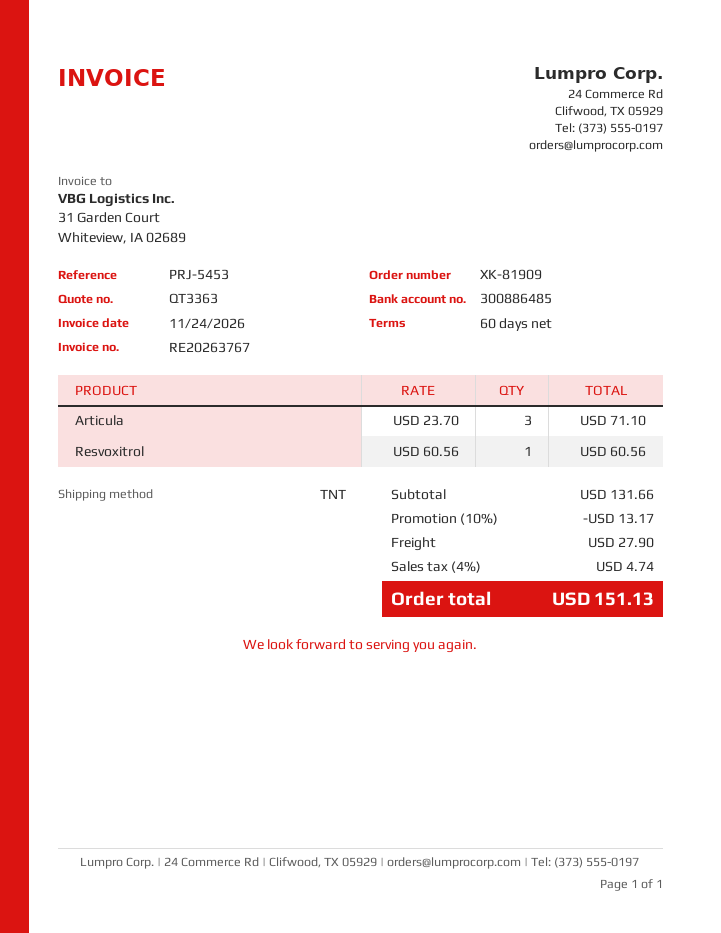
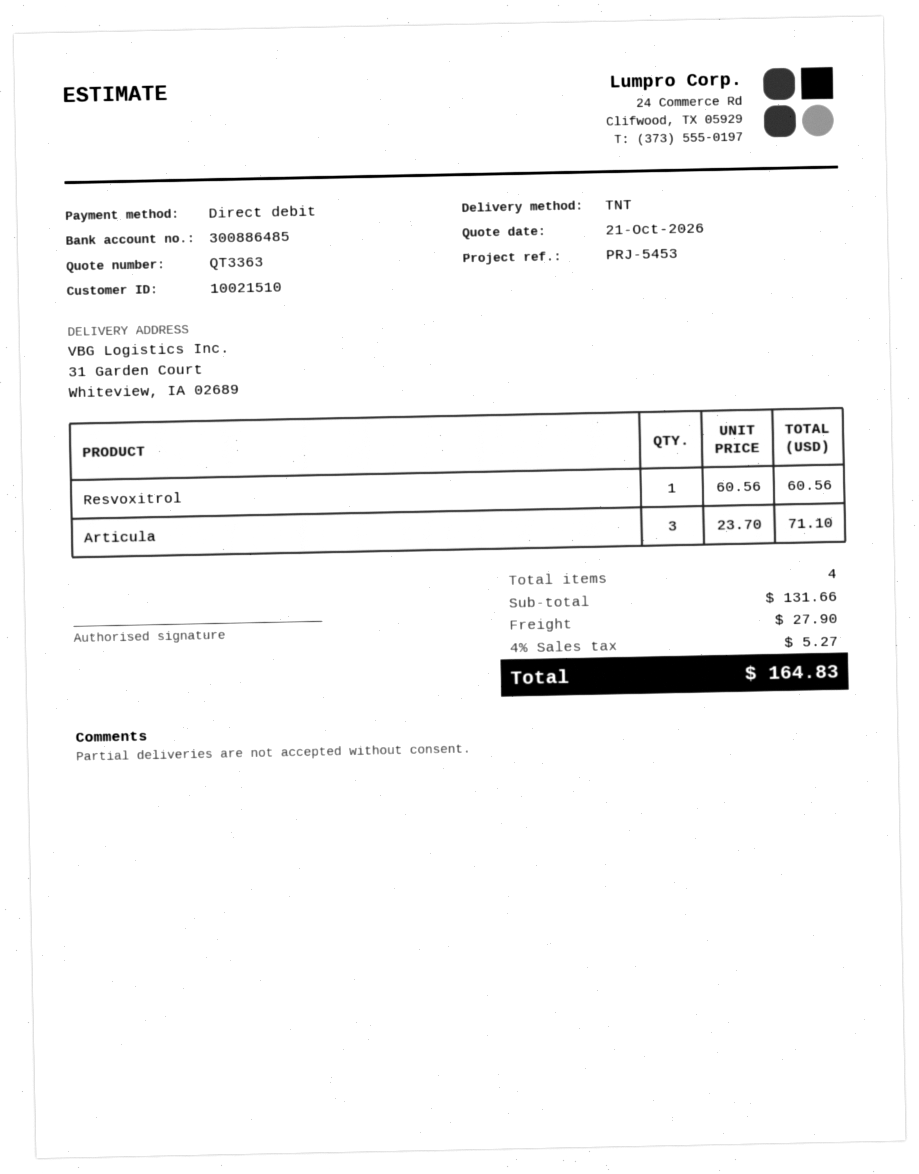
discount: 10% = 13.17 -> none
tax: 4% = 4.74 -> 4% = 5.27
total: 151.13 -> 164.83

